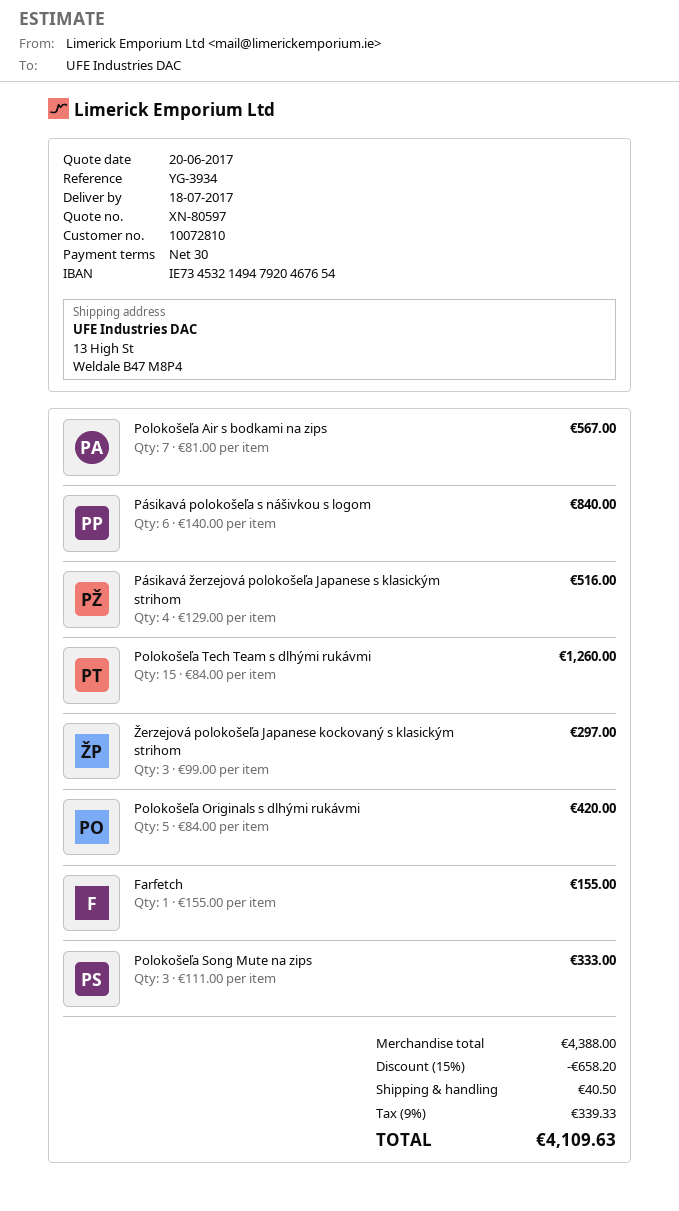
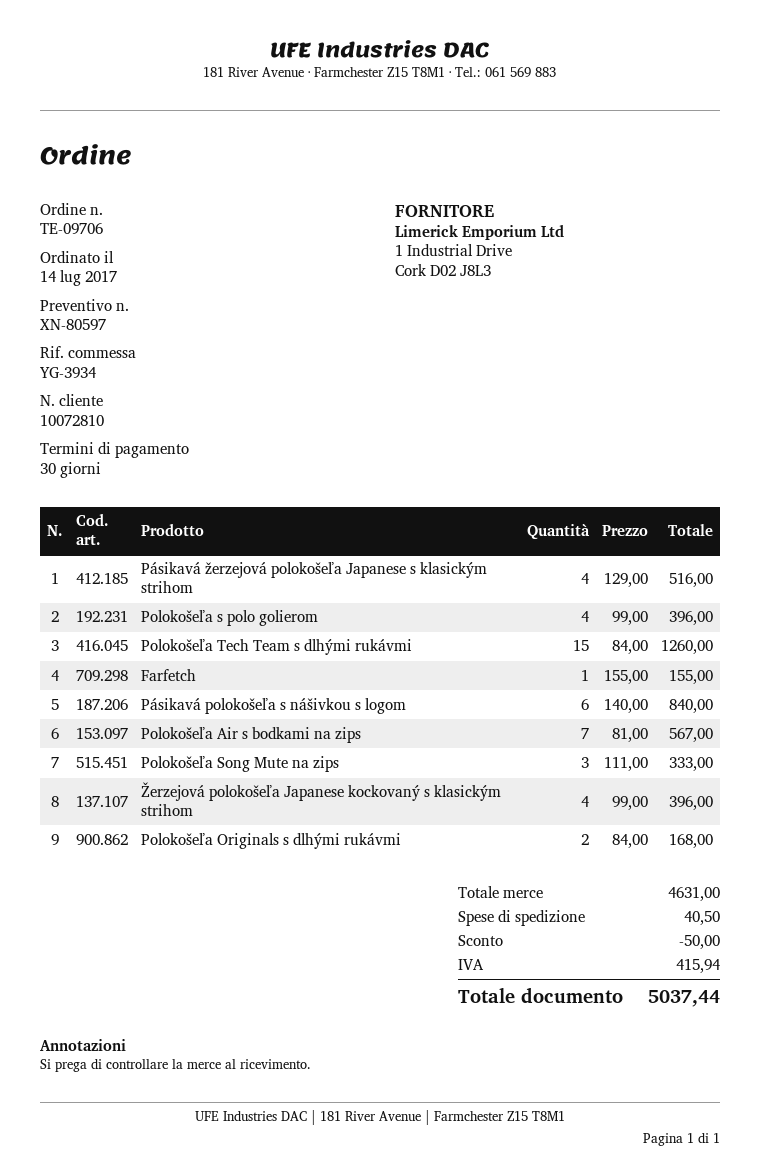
Žerzejová polokošeľa Japanese kockovaný s klasickým strihom: 3 x 99.00 = 297.00 -> 4 x 99.00 = 396.00
Polokošeľa Originals s dlhými rukávmi: 5 x 84.00 = 420.00 -> 2 x 84.00 = 168.00
Polokošeľa s polo golierom: none -> 4 x 99.00 = 396.00
subtotal: 4388.00 -> 4631.00
discount: 658.20 -> 50.00
tax: 339.33 -> 415.94
total: 4109.63 -> 5037.44

